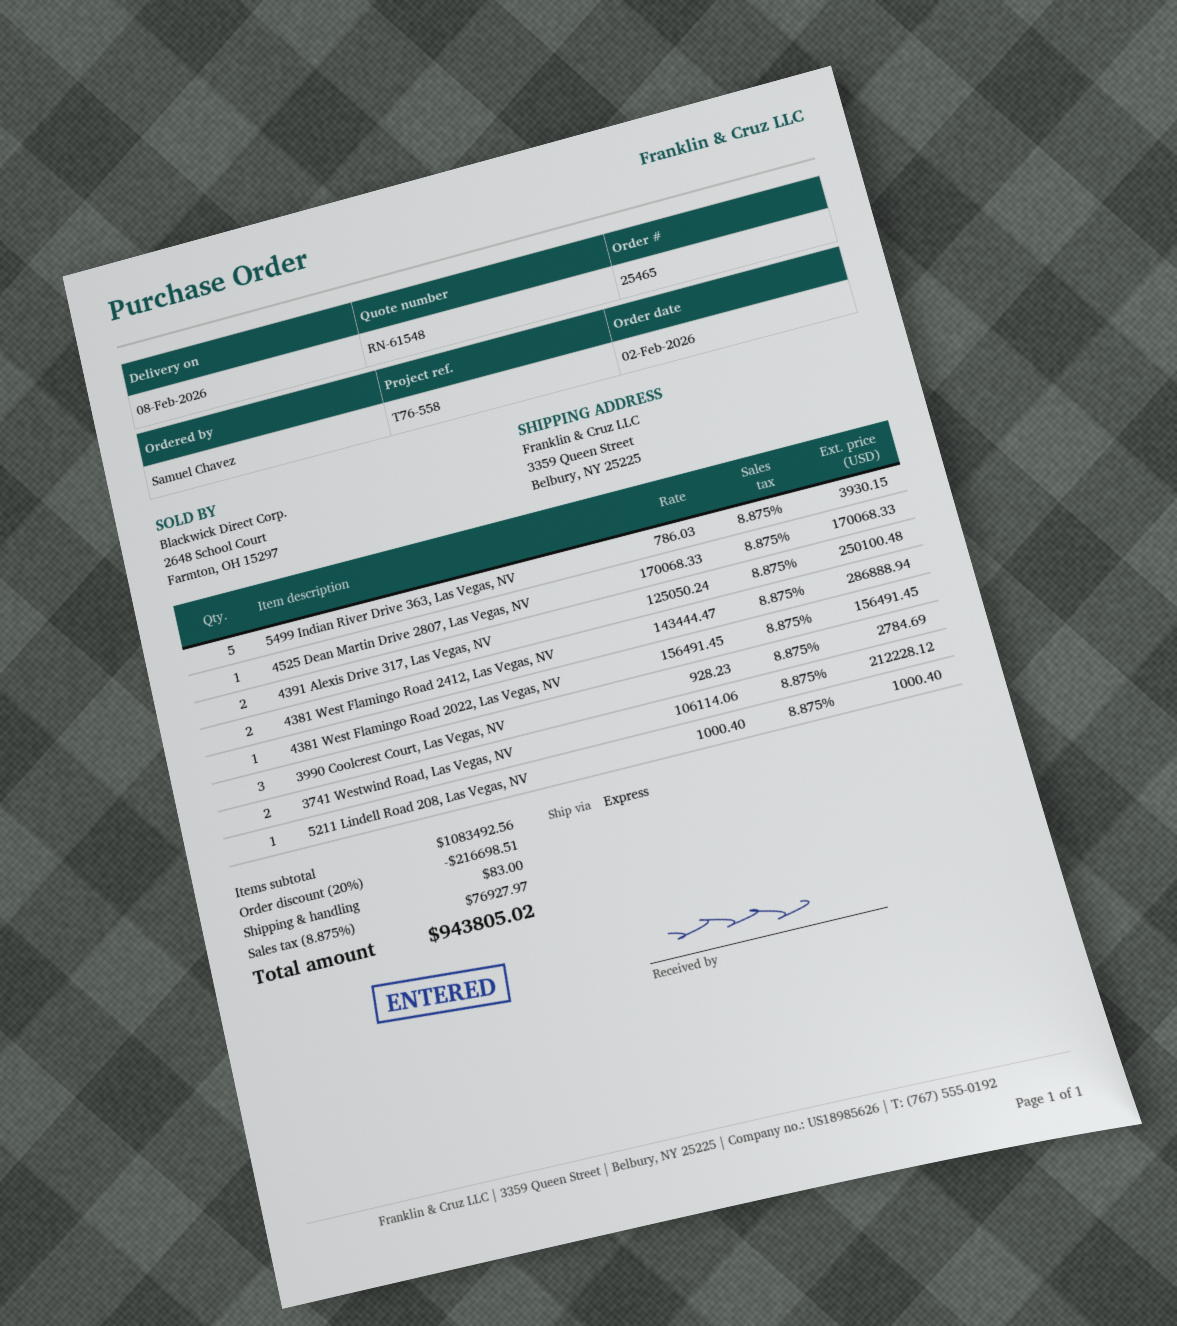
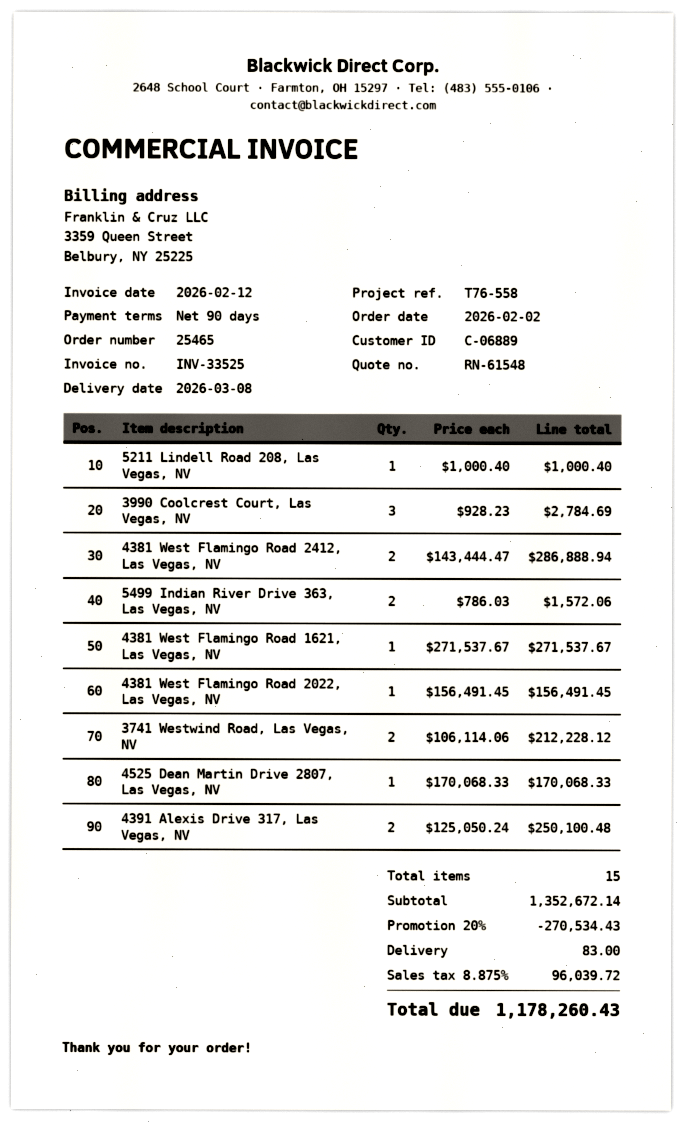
delivery date: 2026-02-08 -> 2026-03-08
5499 Indian River Drive 363, Las Vegas, NV: 5 x 786.03 = 3930.15 -> 2 x 786.03 = 1572.06
4381 West Flamingo Road 1621, Las Vegas, NV: none -> 1 x 271537.67 = 271537.67
subtotal: 1083492.56 -> 1352672.14
discount: 20% = 216698.51 -> 20% = 270534.43
tax: 8.875% = 76927.97 -> 8.875% = 96039.72
total: 943805.02 -> 1178260.43

